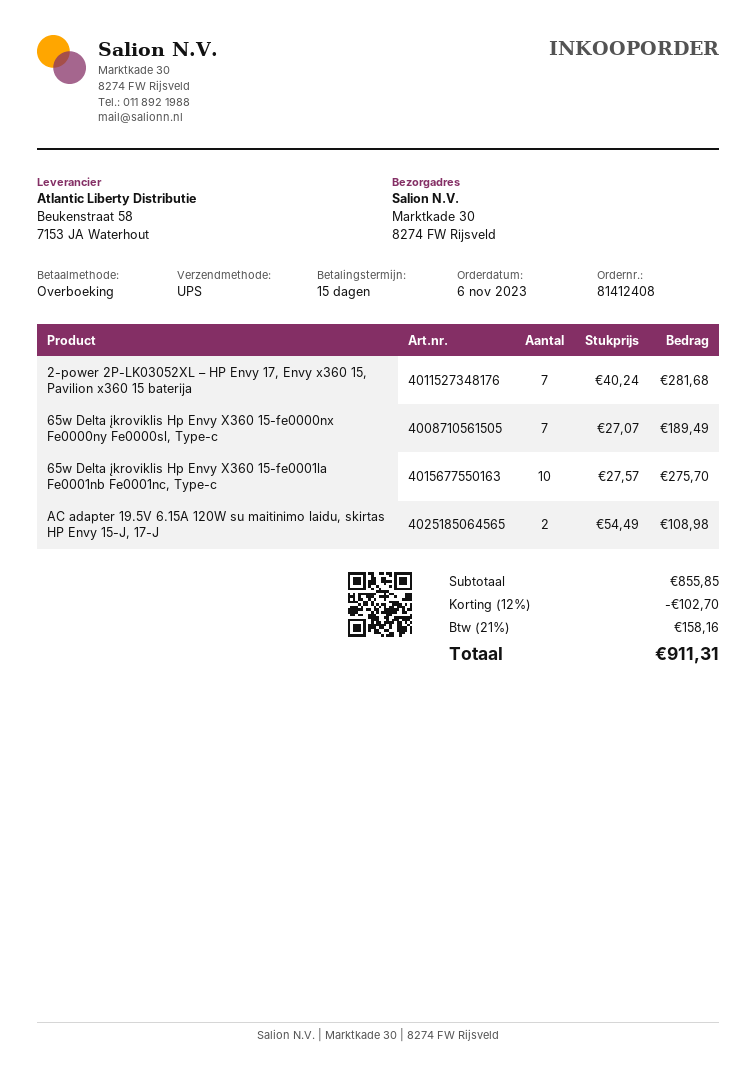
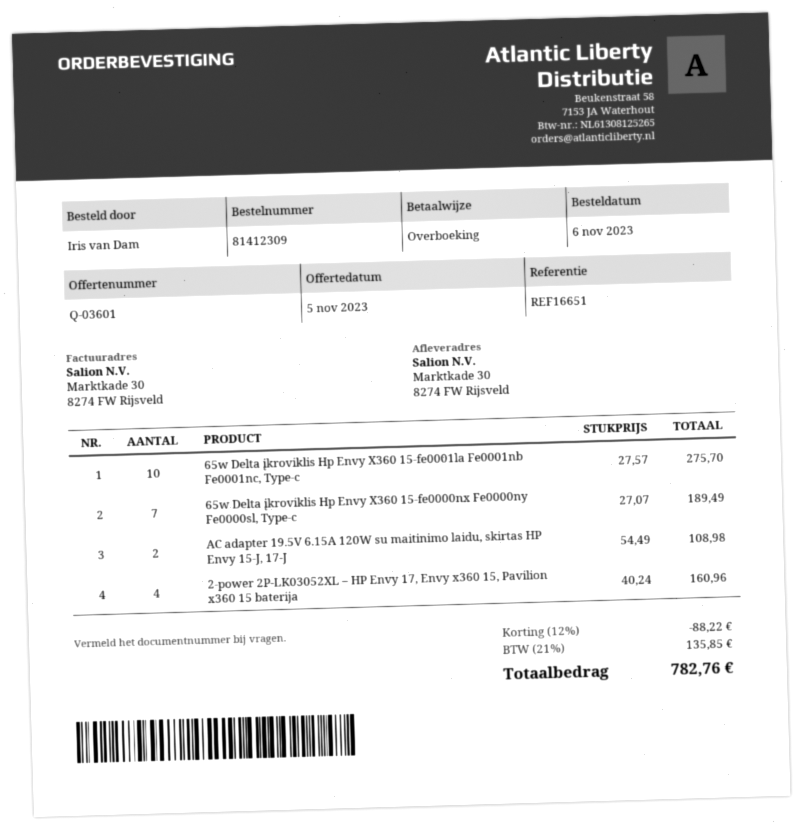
order number: 81412408 -> 81412309
2-power 2P-LK03052XL – HP Envy 17, Envy x360 15, Pavilion x360 15 baterija: 7 x 40.24 = 281.68 -> 4 x 40.24 = 160.96
discount: 12% = 102.70 -> 12% = 88.22
tax: 21% = 158.16 -> 21% = 135.85
total: 911.31 -> 782.76

